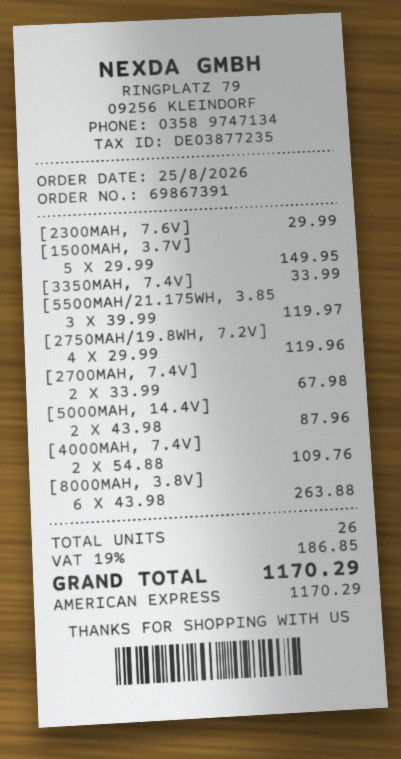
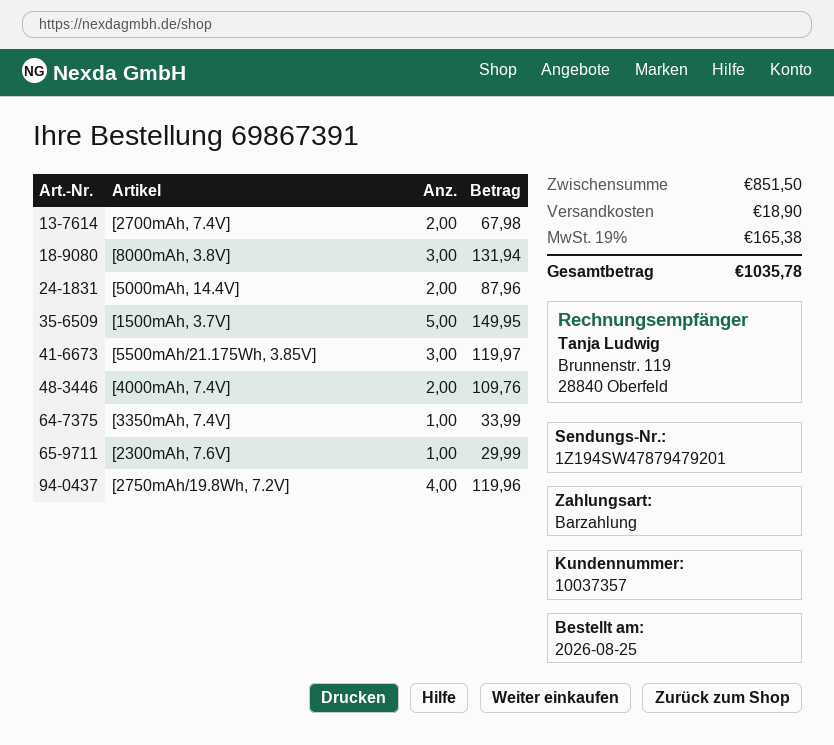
payment method: American Express -> cash
[8000MAH, 3.8V]: 6 for 263.88 -> 3 for 131.94
shipping: none -> 18.90
tax: 19% = 186.85 -> 19% = 165.38
total: 1170.29 -> 1035.78

